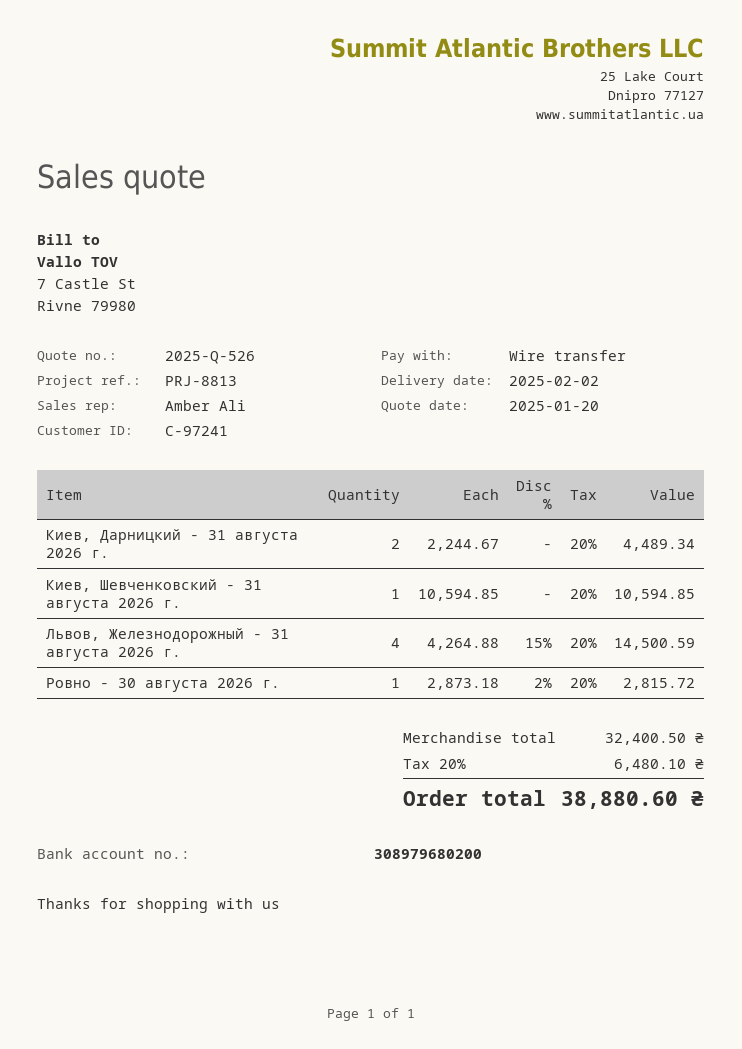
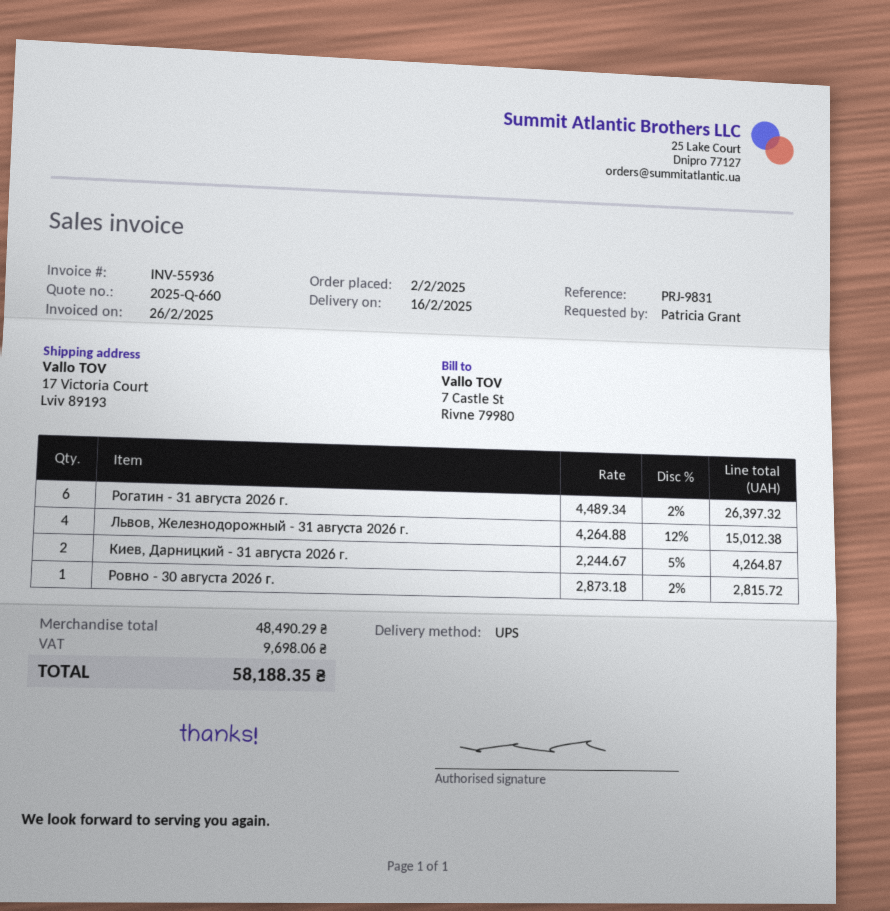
quote number: 2025-Q-526 -> 2025-Q-660
delivery date: 2025-02-02 -> 2025-02-16
reference: PRJ-8813 -> PRJ-9831
Киев, Дарницкий - 31 августа 2026 г.: 2 x 2244.67 = 4489.34 -> 2 x 2244.67 - 5% = 4264.87
Киев, Шевченковский - 31 августа 2026 г.: 1 x 10594.85 = 10594.85 -> none
Львов, Железнодорожный - 31 августа 2026 г.: 4 x 4264.88 - 15% = 14500.59 -> 4 x 4264.88 - 12% = 15012.38
Рогатин - 31 августа 2026 г.: none -> 6 x 4489.34 - 2% = 26397.32
subtotal: 32400.50 -> 48490.29
tax: 6480.10 -> 9698.06
total: 38880.60 -> 58188.35

